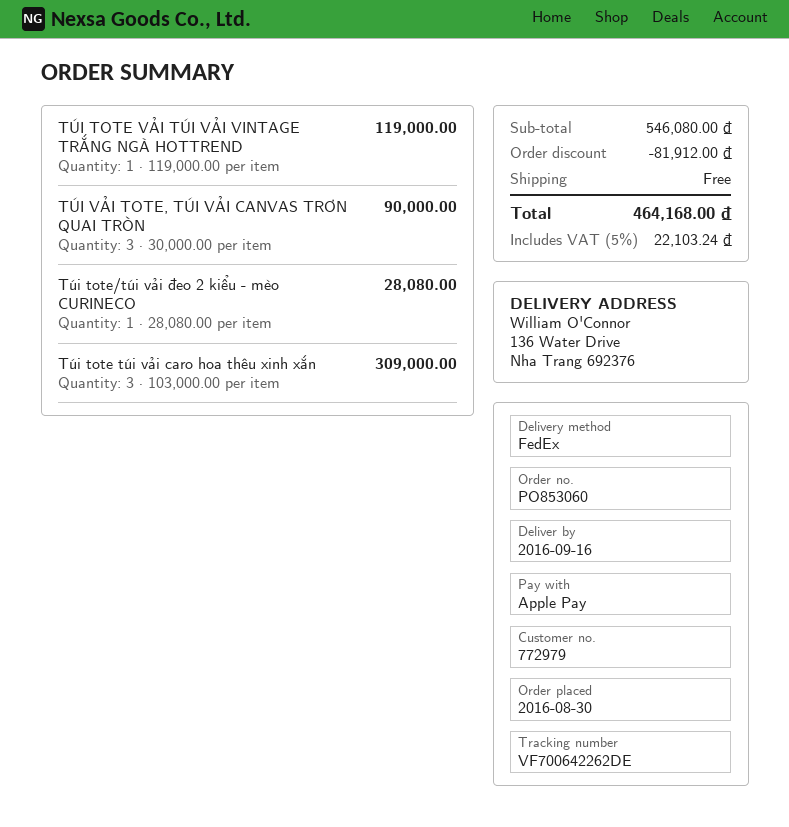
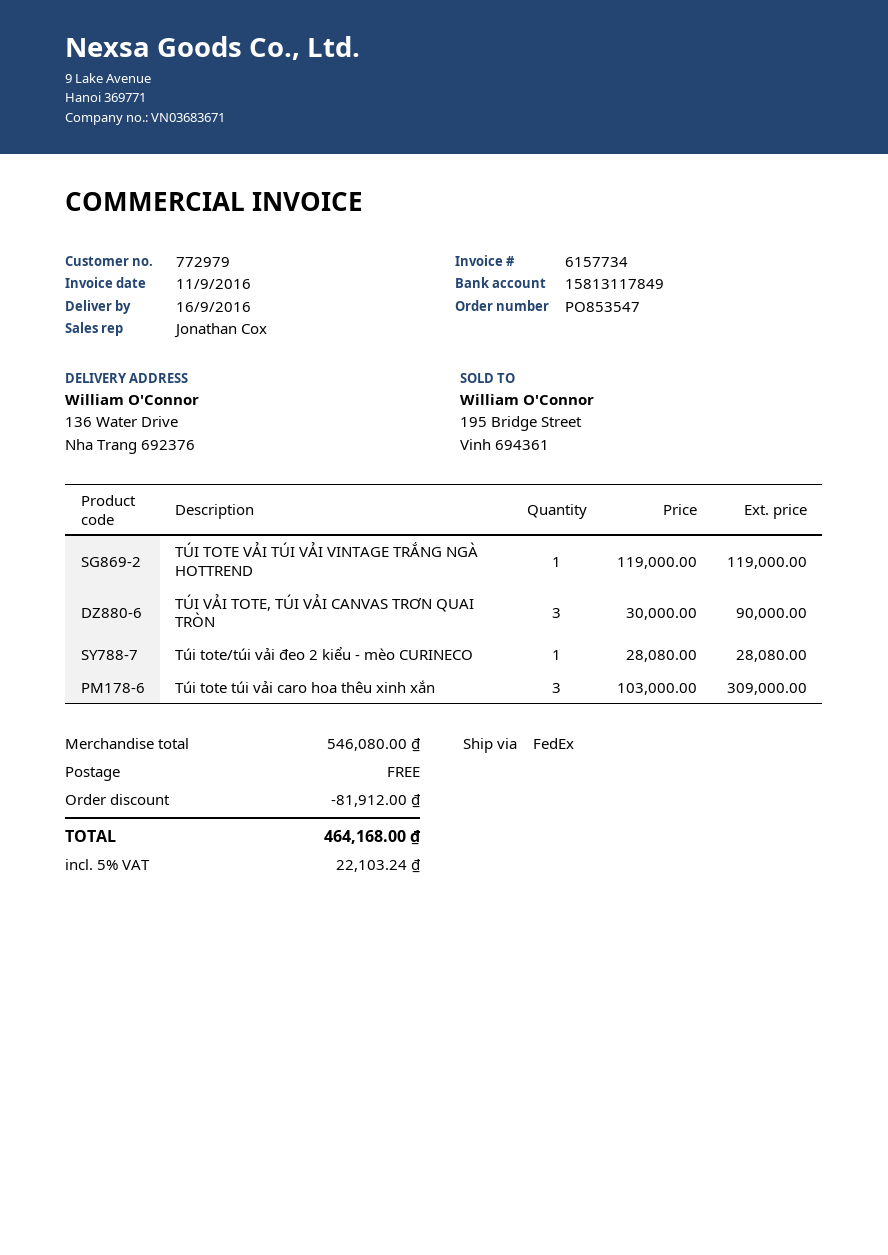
order number: PO853060 -> PO853547

